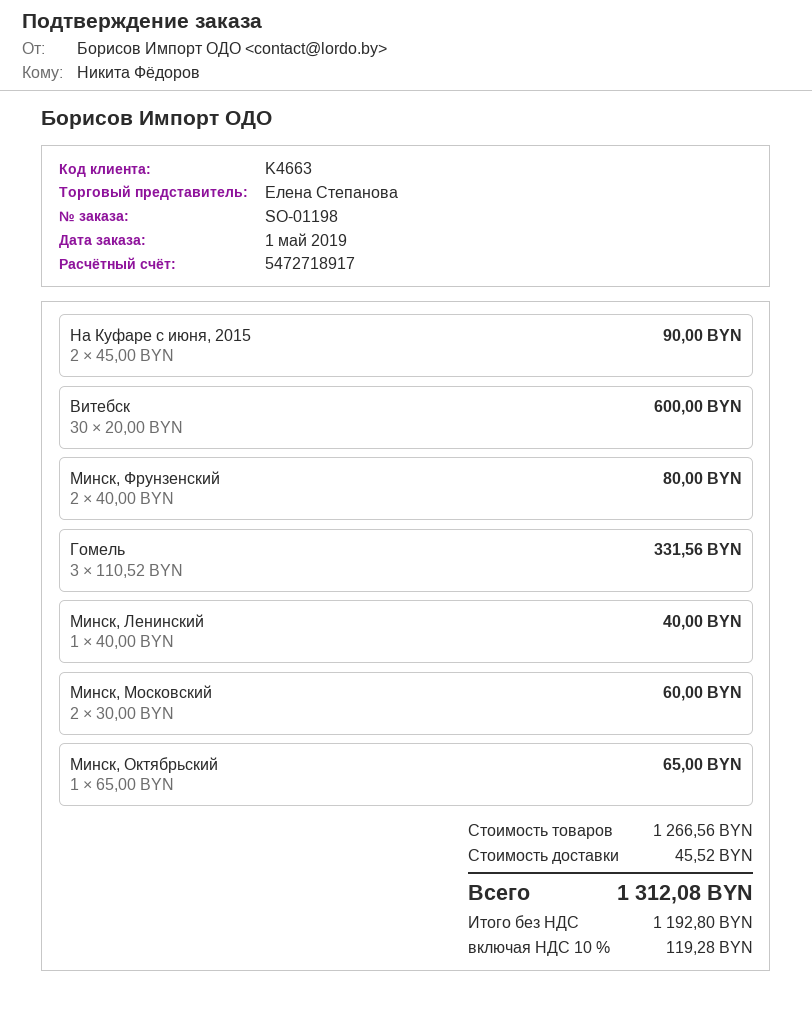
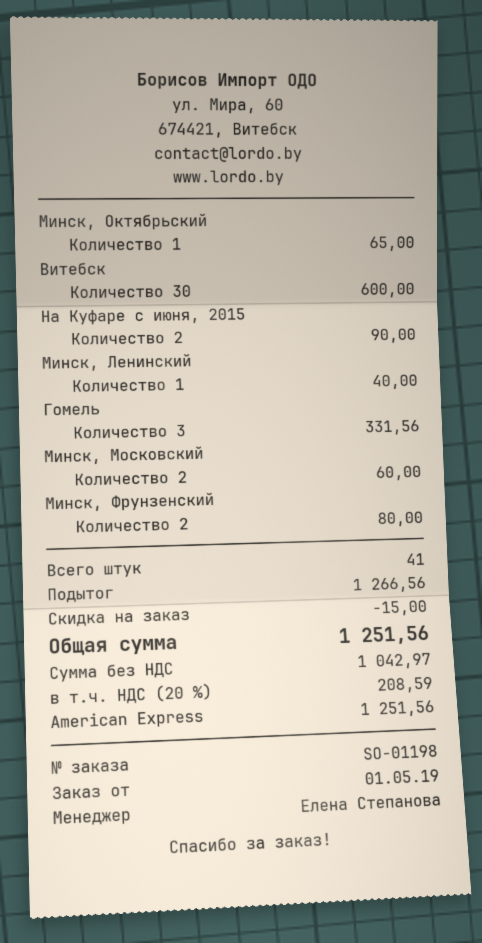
discount: none -> 15.00
shipping: 45.52 -> none
net: 1192.80 -> 1042.97
tax: 10% = 119.28 -> 20% = 208.59
total: 1312.08 -> 1251.56

